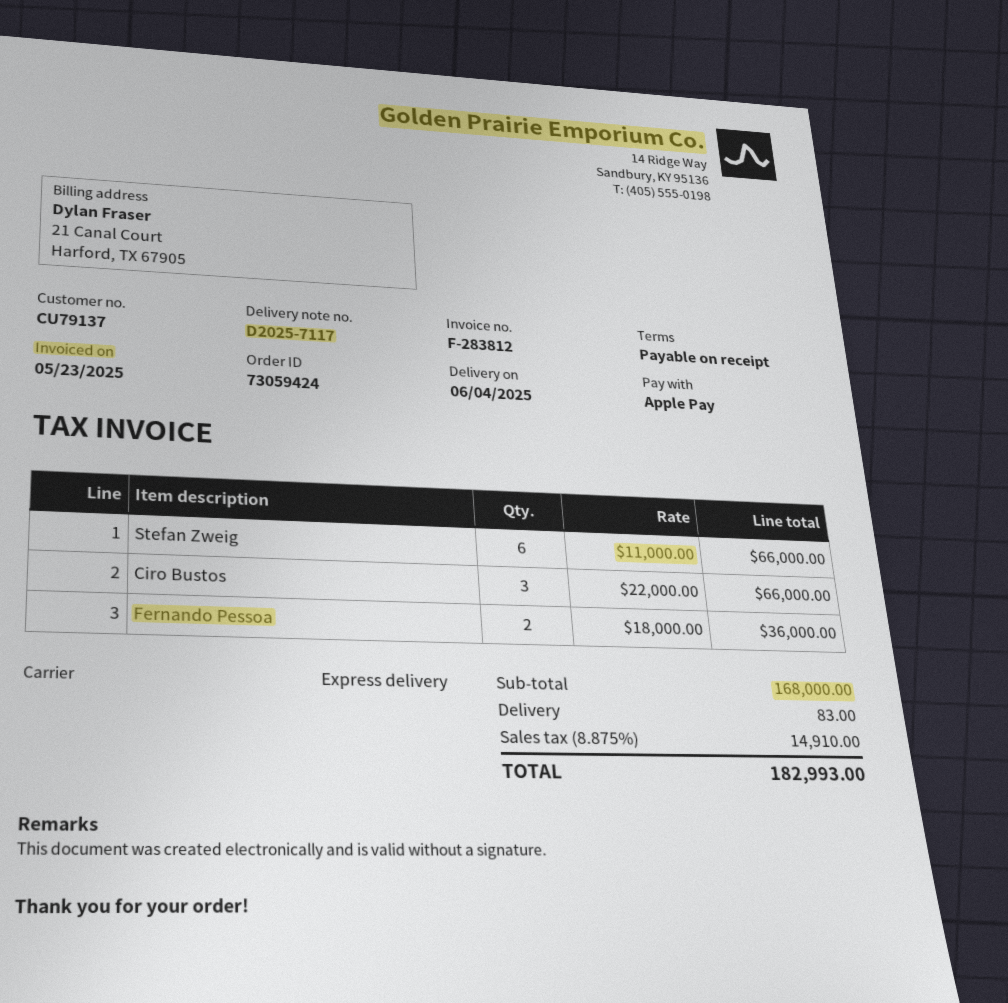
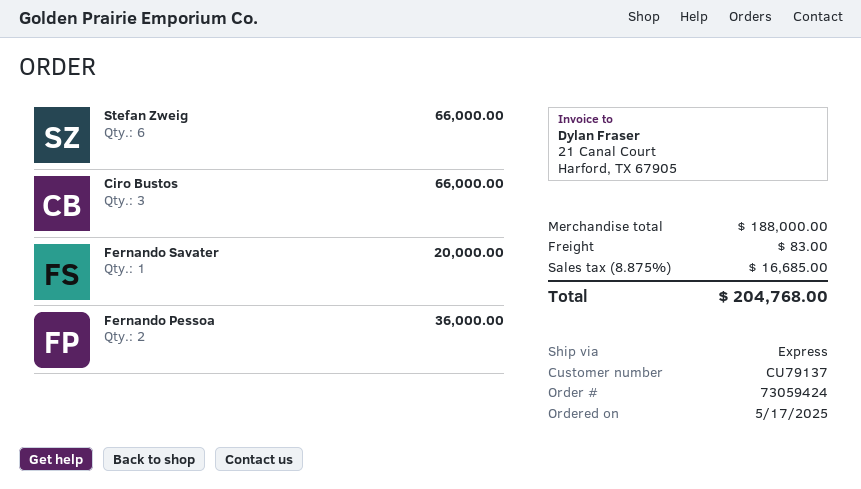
Fernando Savater: none -> 1 for 20000.00
subtotal: 168000.00 -> 188000.00
tax: 8.875% = 14910.00 -> 8.875% = 16685.00
total: 182993.00 -> 204768.00

